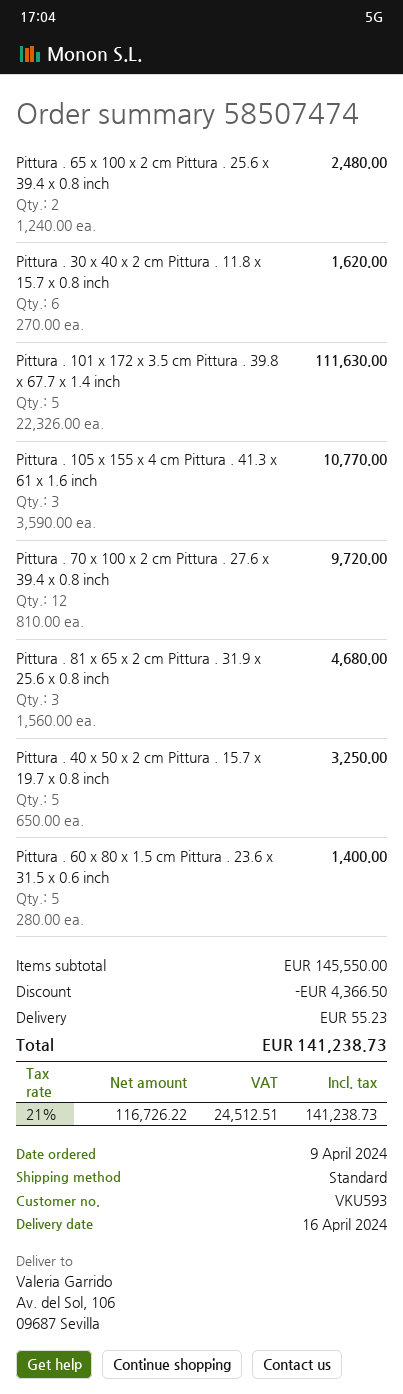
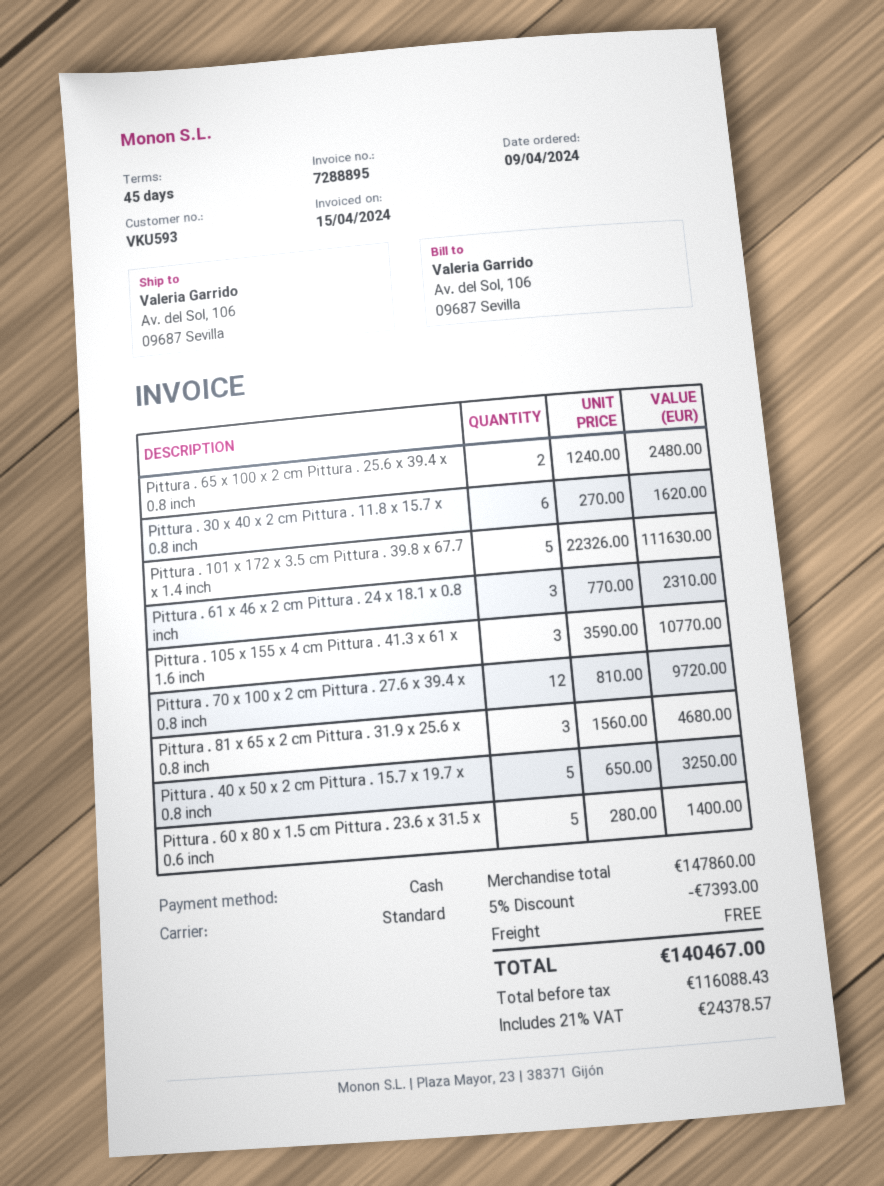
Pittura . 61 x 46 x 2 cm Pittura . 24 x 18.1 x 0.8 inch: none -> 3 x 770.00 = 2310.00
subtotal: 145550.00 -> 147860.00
discount: 4366.50 -> 7393.00
shipping: 55.23 -> 0.00
net: 116726.22 -> 116088.43
tax: 21% = 24512.51 -> 21% = 24378.57
total: 141238.73 -> 140467.00

